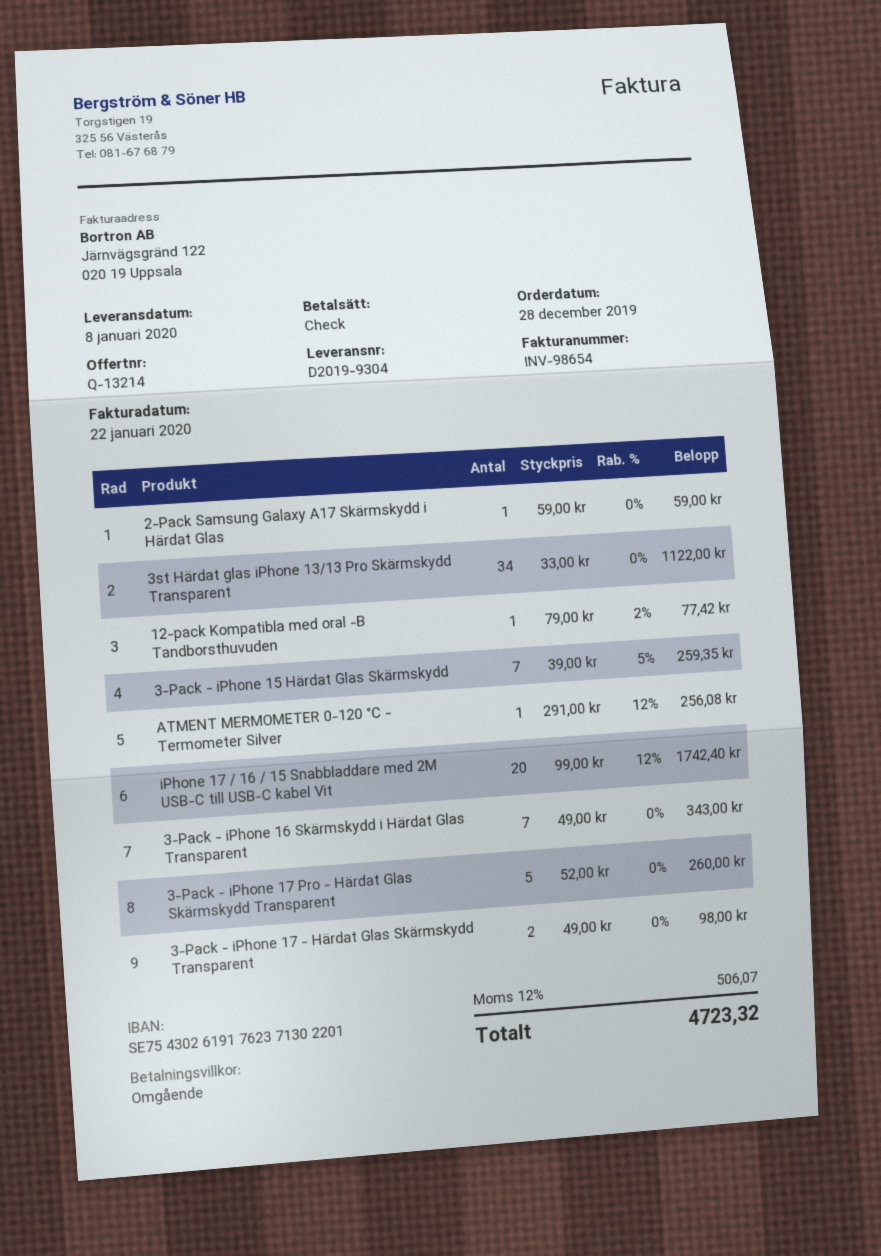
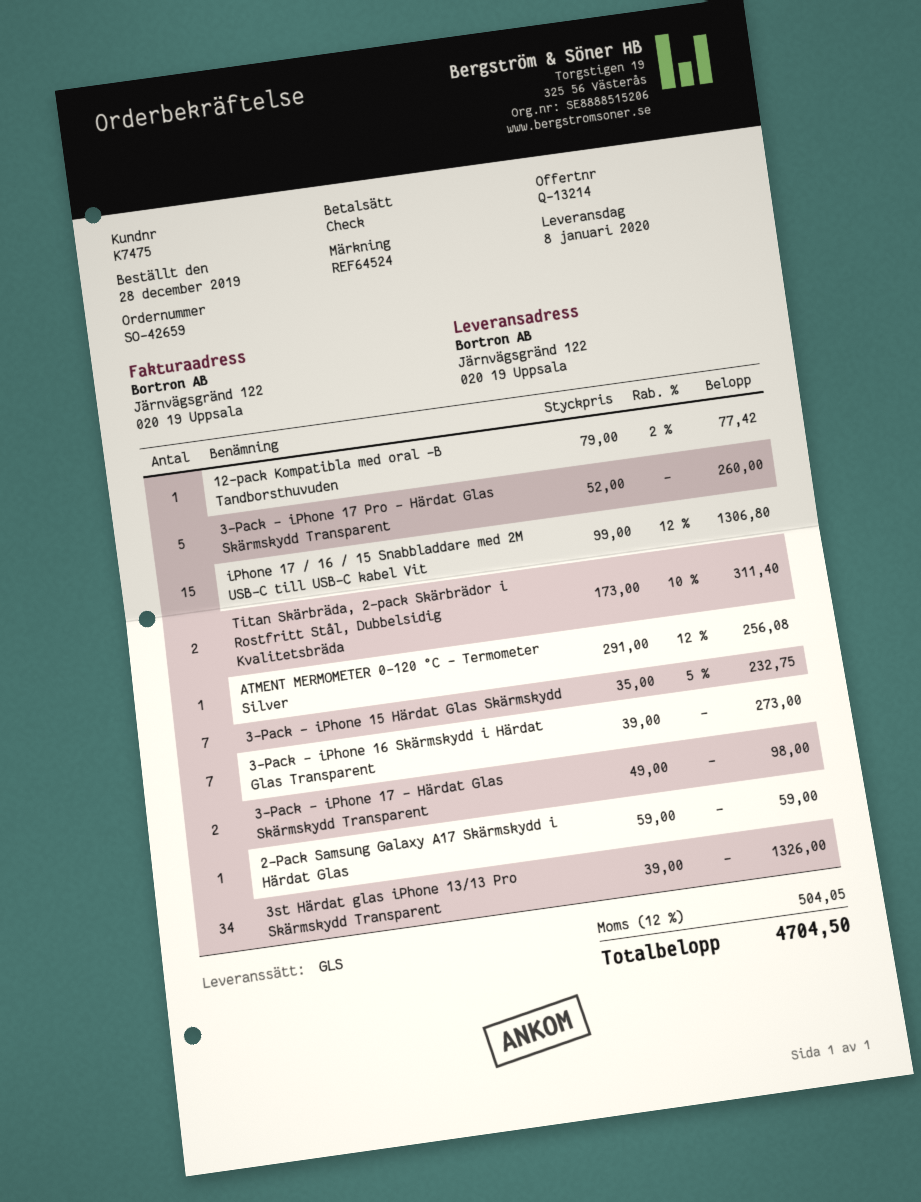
3st Härdat glas iPhone 13/13 Pro Skärmskydd Transparent: 34 x 33.00 = 1122.00 -> 34 x 39.00 = 1326.00
3-Pack - iPhone 15 Härdat Glas Skärmskydd: 7 x 39.00 - 5% = 259.35 -> 7 x 35.00 - 5% = 232.75
iPhone 17 / 16 / 15 Snabbladdare med 2M USB-C till USB-C kabel Vit: 20 x 99.00 - 12% = 1742.40 -> 15 x 99.00 - 12% = 1306.80
3-Pack - iPhone 16 Skärmskydd i Härdat Glas Transparent: 7 x 49.00 = 343.00 -> 7 x 39.00 = 273.00
Titan Skärbräda, 2-pack Skärbrädor i Rostfritt Stål, Dubbelsidig Kvalitetsbräda: none -> 2 x 173.00 - 10% = 311.40
tax: 12% = 506.07 -> 12% = 504.05
total: 4723.32 -> 4704.50

